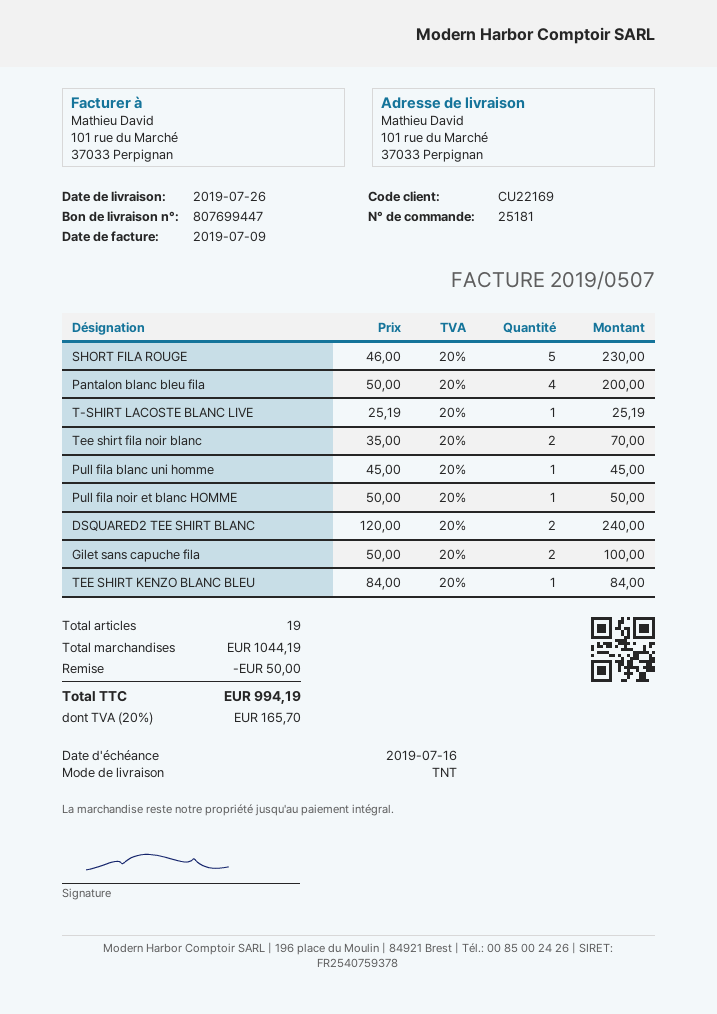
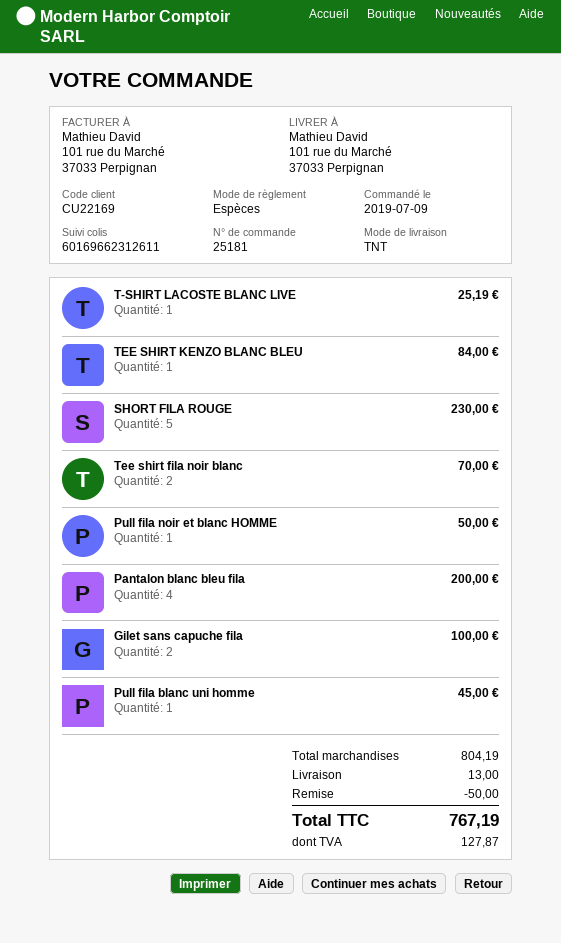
DSQUARED2 TEE SHIRT BLANC: 2 for 240.00 -> none
subtotal: 1044.19 -> 804.19
shipping: none -> 13.00
tax: 165.70 -> 127.87
total: 994.19 -> 767.19

